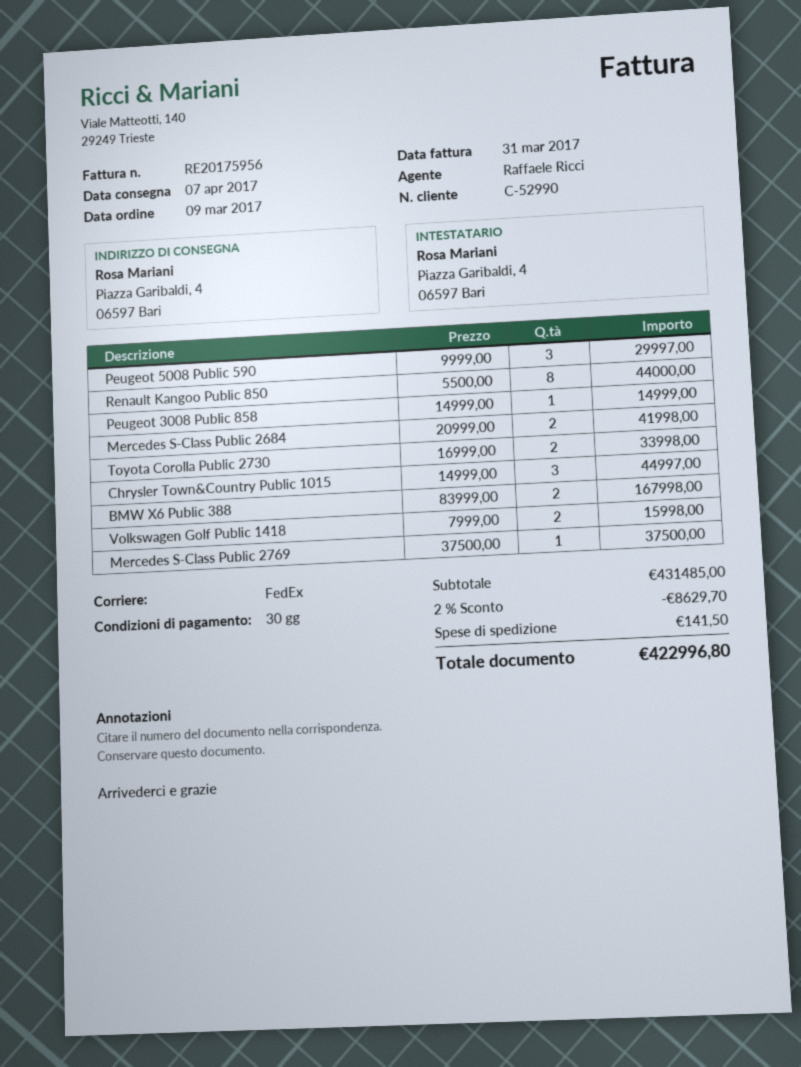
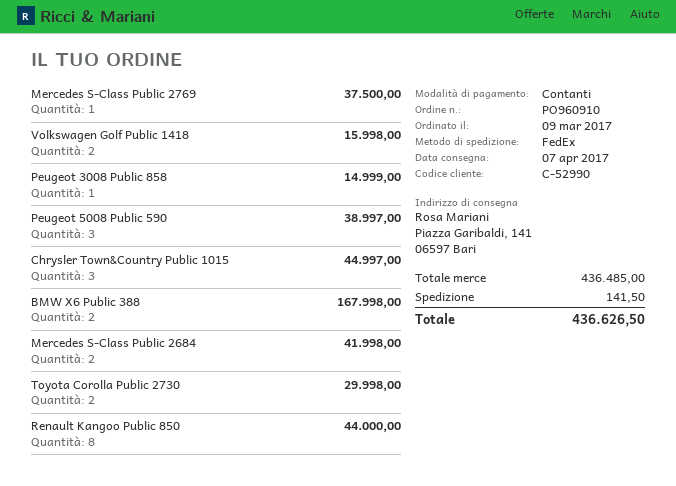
ship to: Piazza Garibaldi, 4, 06597 Bari -> Piazza Garibaldi, 141, 06597 Bari
Peugeot 5008 Public 590: 3 for 29997.00 -> 3 for 38997.00
Toyota Corolla Public 2730: 2 for 33998.00 -> 2 for 29998.00
subtotal: 431485.00 -> 436485.00
discount: 2% = 8629.70 -> none
total: 422996.80 -> 436626.50

